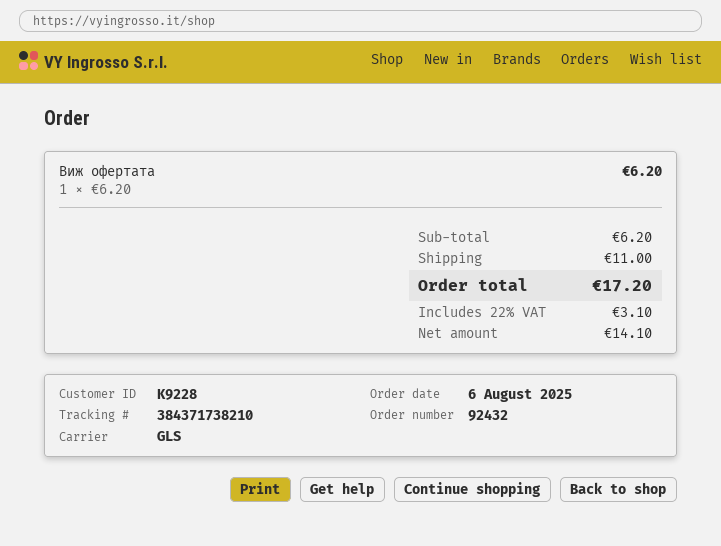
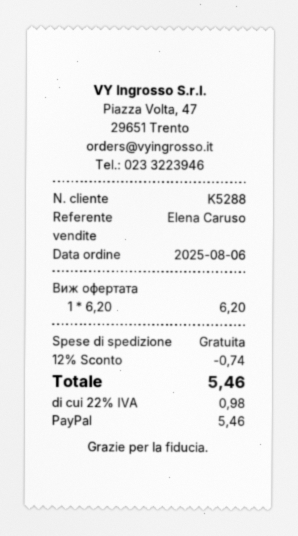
customer number: K9228 -> K5288
discount: none -> 12% = 0.74
shipping: 11.00 -> 0.00
tax: 22% = 3.10 -> 22% = 0.98
total: 17.20 -> 5.46

